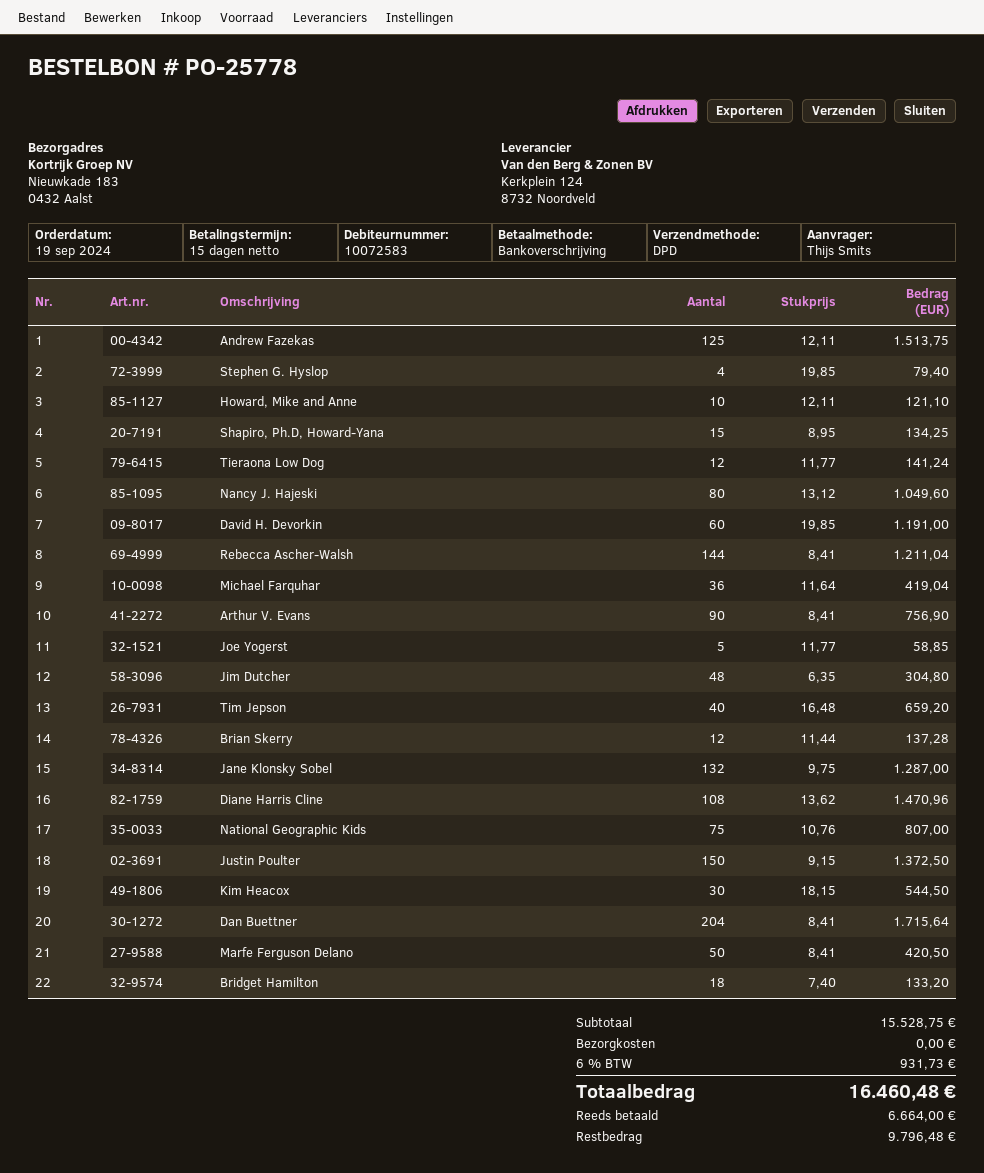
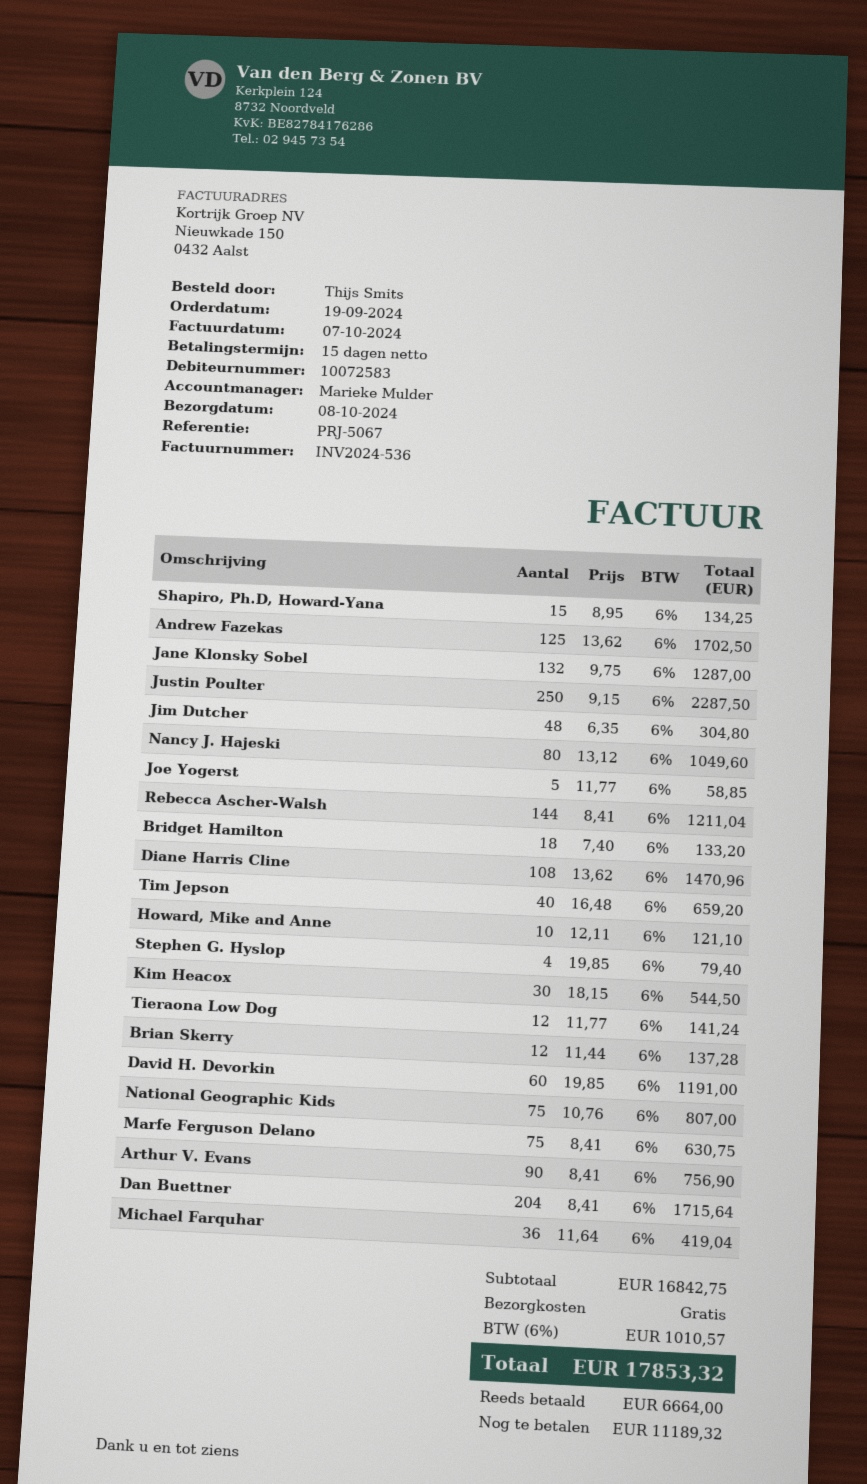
Andrew Fazekas: 125 x 12.11 = 1513.75 -> 125 x 13.62 = 1702.50
Justin Poulter: 150 x 9.15 = 1372.50 -> 250 x 9.15 = 2287.50
Marfe Ferguson Delano: 50 x 8.41 = 420.50 -> 75 x 8.41 = 630.75
subtotal: 15528.75 -> 16842.75
tax: 6% = 931.73 -> 6% = 1010.57
total: 16460.48 -> 17853.32
balance: 9796.48 -> 11189.32

